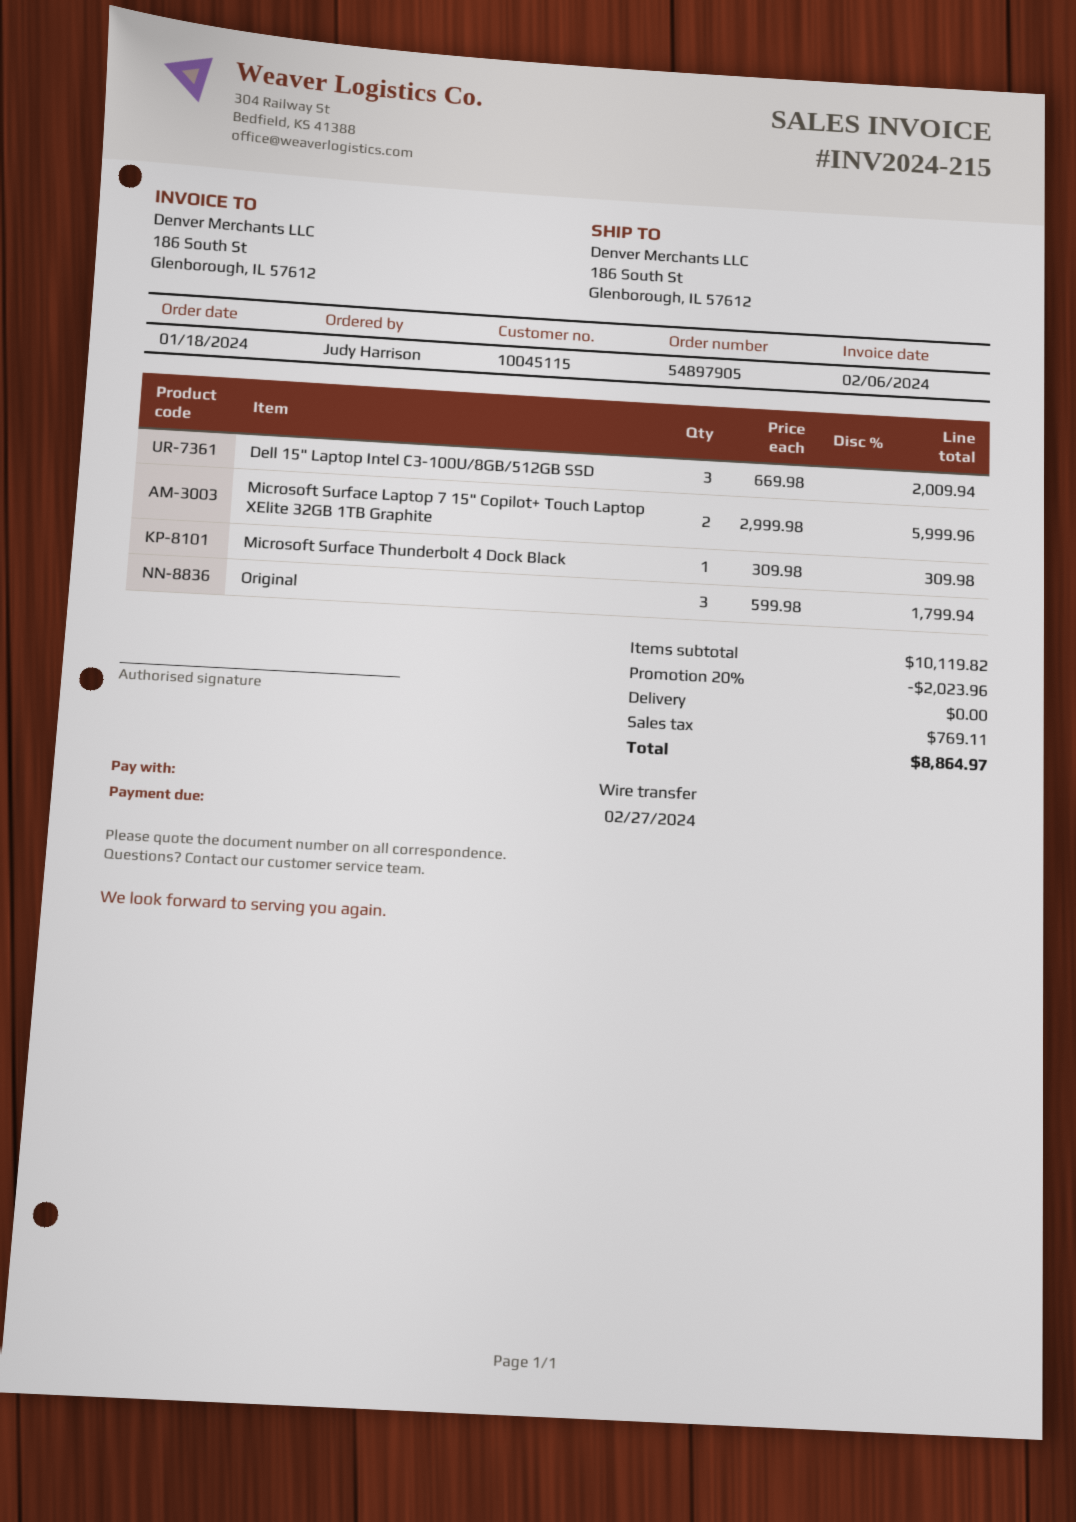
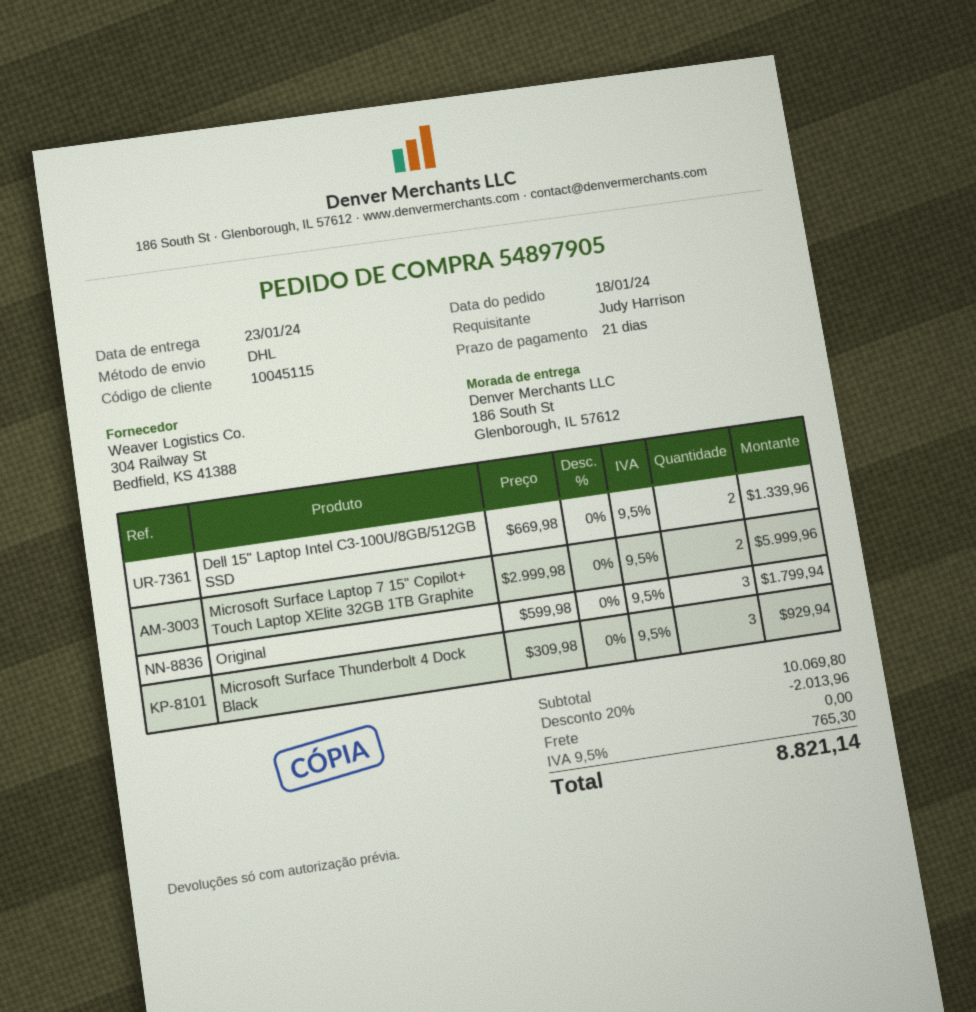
Dell 15" Laptop Intel C3-100U/8GB/512GB SSD: 3 x 669.98 = 2009.94 -> 2 x 669.98 = 1339.96
Microsoft Surface Thunderbolt 4 Dock Black: 1 x 309.98 = 309.98 -> 3 x 309.98 = 929.94
subtotal: 10119.82 -> 10069.80
discount: 20% = 2023.96 -> 20% = 2013.96
tax: 769.11 -> 765.30
total: 8864.97 -> 8821.14

